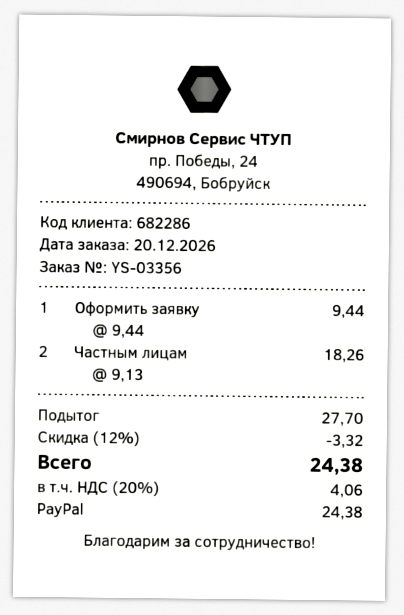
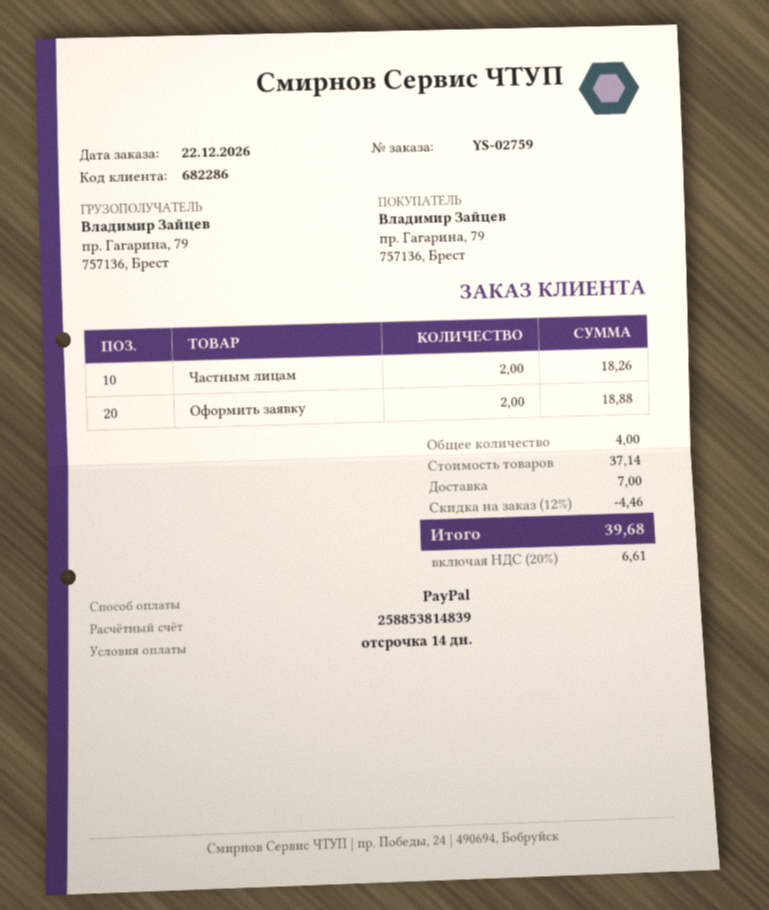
order number: YS-03356 -> YS-02759
order date: 2026-12-20 -> 2026-12-22
Оформить заявку: 1 for 9.44 -> 2 for 18.88
subtotal: 27.70 -> 37.14
discount: 12% = 3.32 -> 12% = 4.46
shipping: none -> 7.00
tax: 20% = 4.06 -> 20% = 6.61
total: 24.38 -> 39.68

